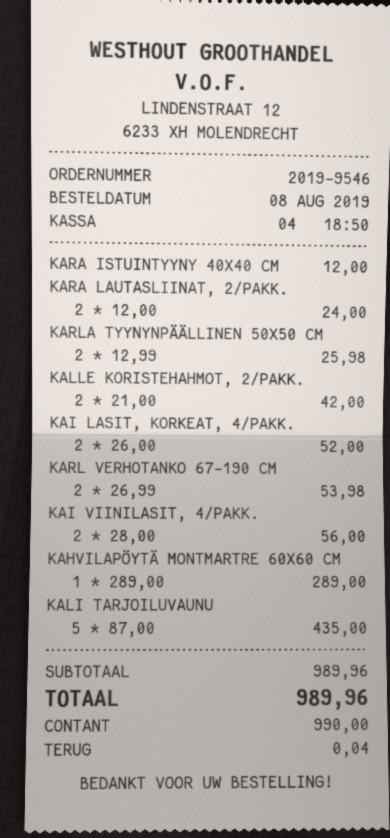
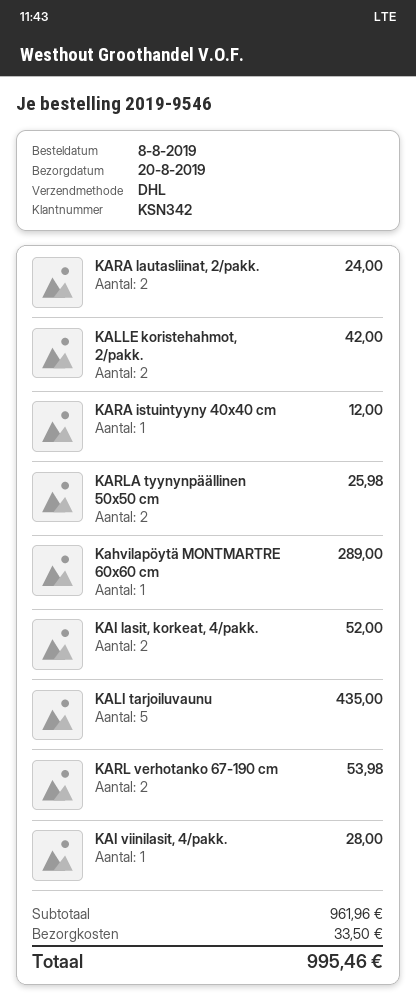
KAI VIINILASIT, 4/PAKK.: 2 for 56.00 -> 1 for 28.00
subtotal: 989.96 -> 961.96
shipping: none -> 33.50
total: 989.96 -> 995.46

